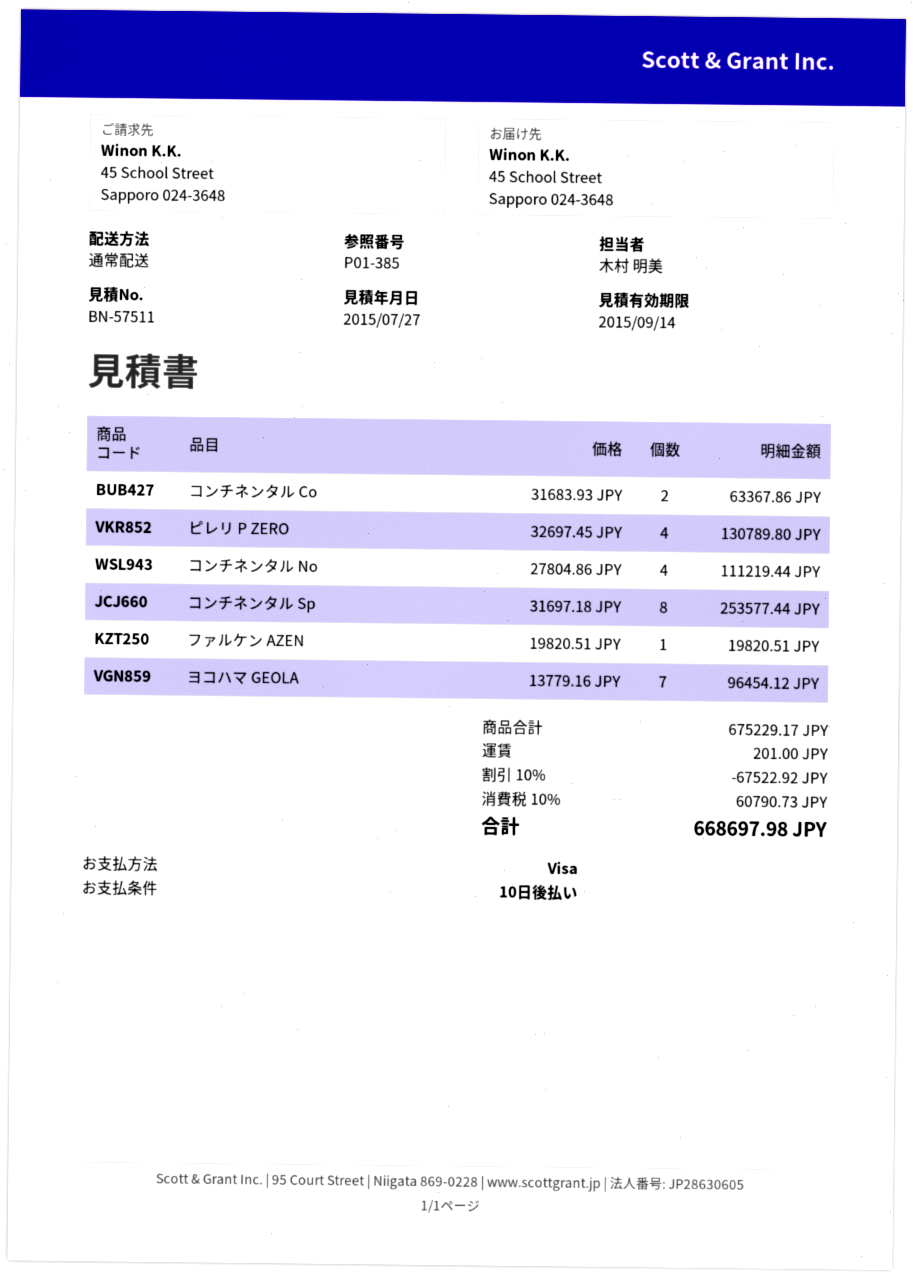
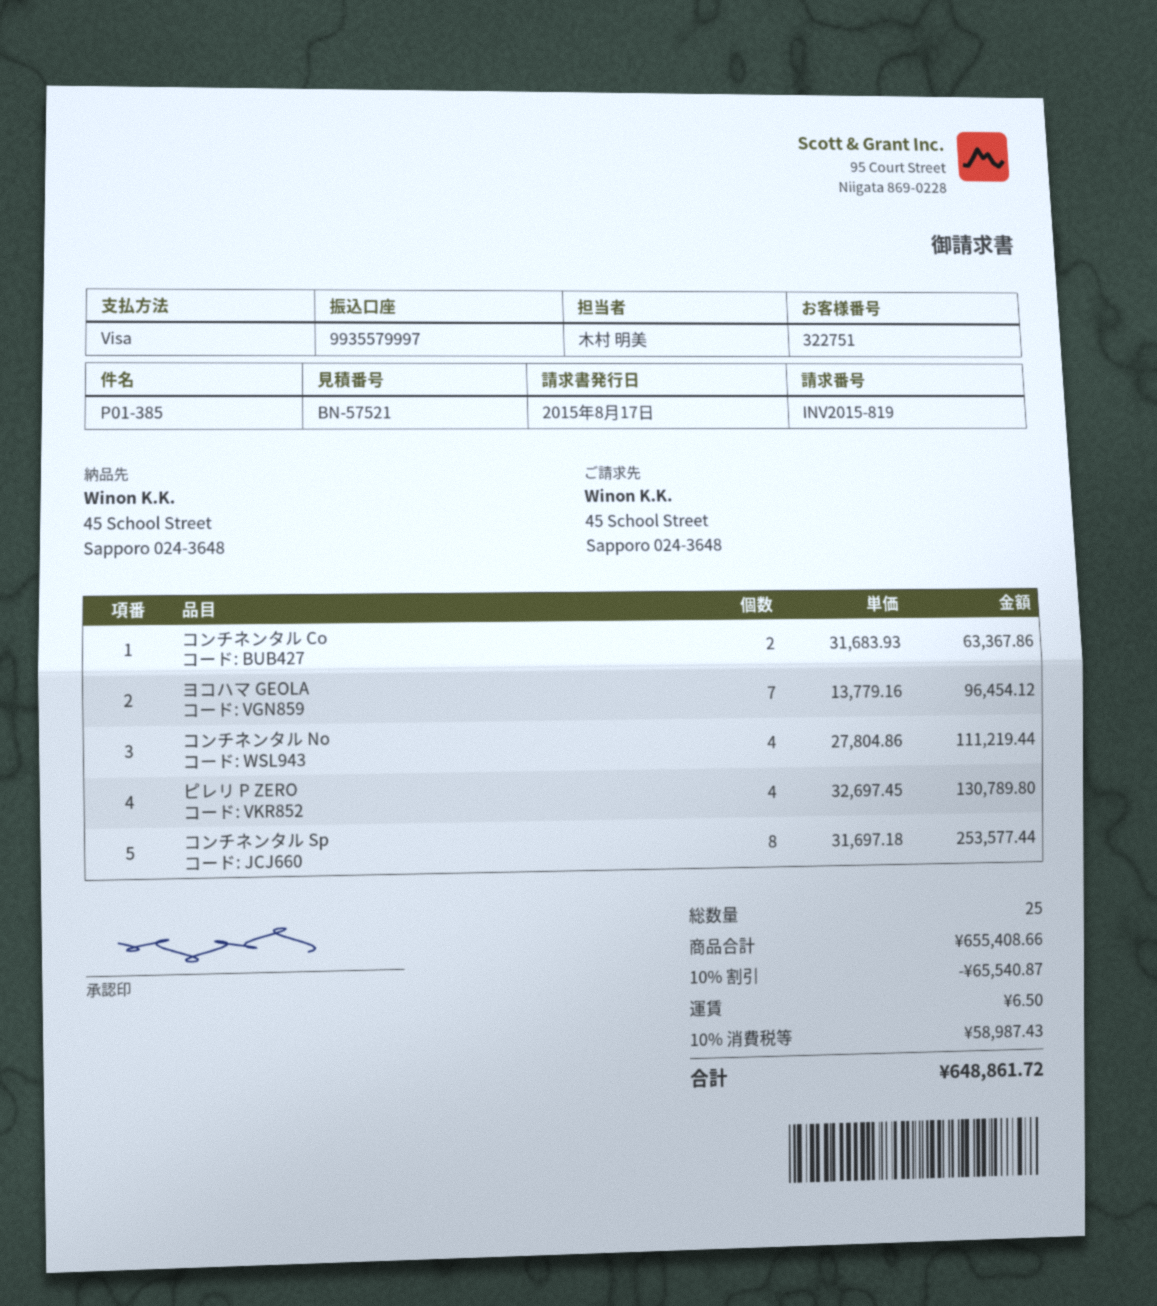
quote number: BN-57511 -> BN-57521
ファルケン AZEN: 1 x 19820.51 = 19820.51 -> none
subtotal: 675229.17 -> 655408.66
discount: 10% = 67522.92 -> 10% = 65540.87
shipping: 201.00 -> 6.50
tax: 10% = 60790.73 -> 10% = 58987.43
total: 668697.98 -> 648861.72

